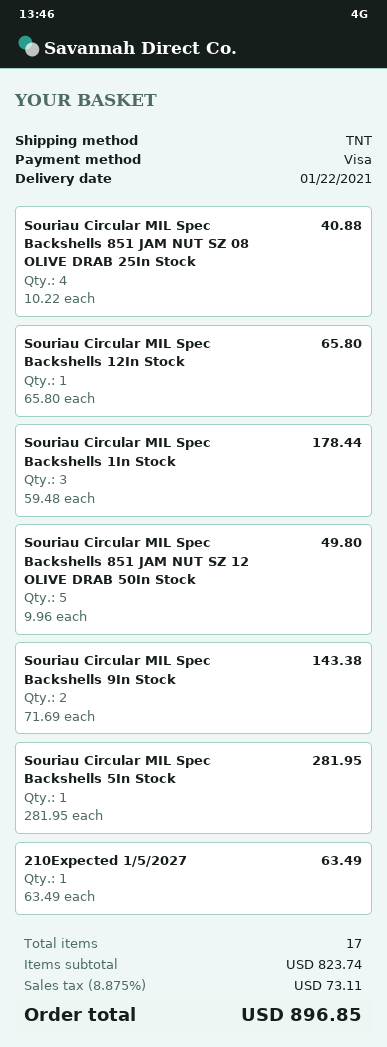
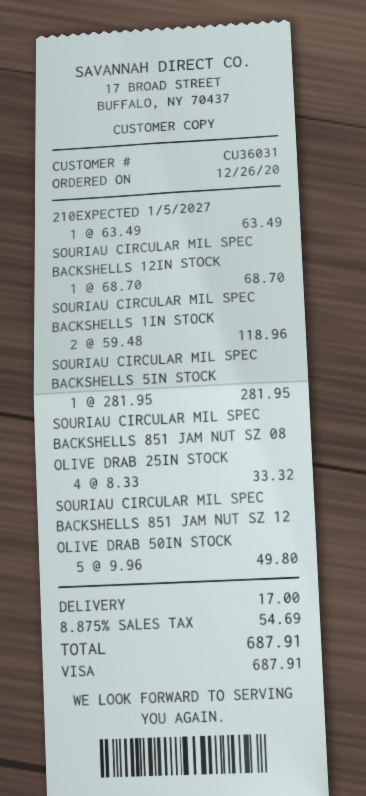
Souriau Circular MIL Spec Backshells 851 JAM NUT SZ 08 OLIVE DRAB 25In Stock: 4 x 10.22 = 40.88 -> 4 x 8.33 = 33.32
Souriau Circular MIL Spec Backshells 12In Stock: 1 x 65.80 = 65.80 -> 1 x 68.70 = 68.70
Souriau Circular MIL Spec Backshells 1In Stock: 3 x 59.48 = 178.44 -> 2 x 59.48 = 118.96
Souriau Circular MIL Spec Backshells 9In Stock: 2 x 71.69 = 143.38 -> none
shipping: none -> 17.00
tax: 8.875% = 73.11 -> 8.875% = 54.69
total: 896.85 -> 687.91

